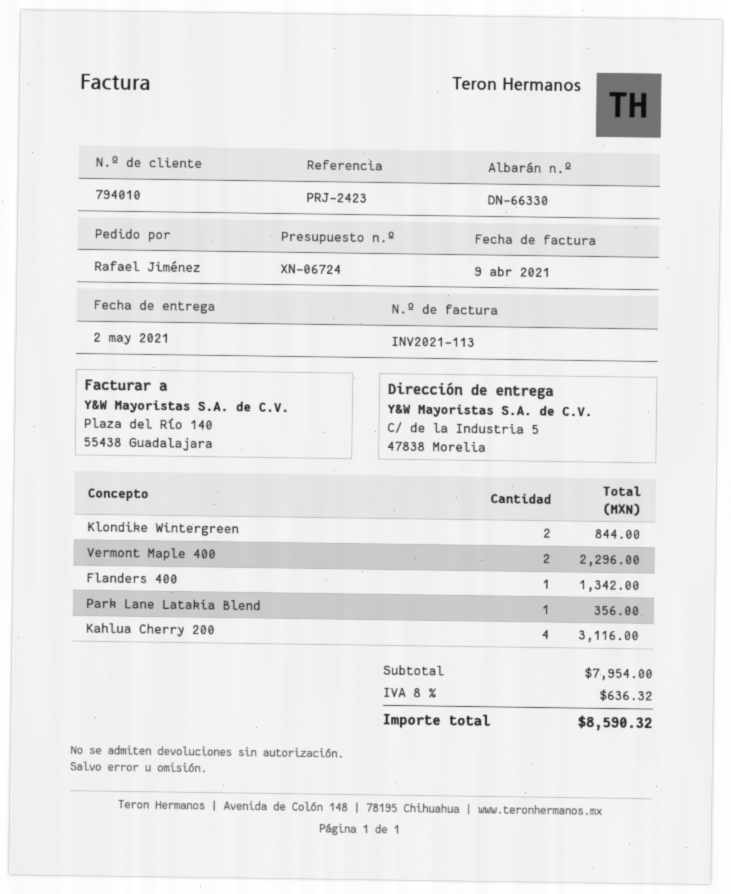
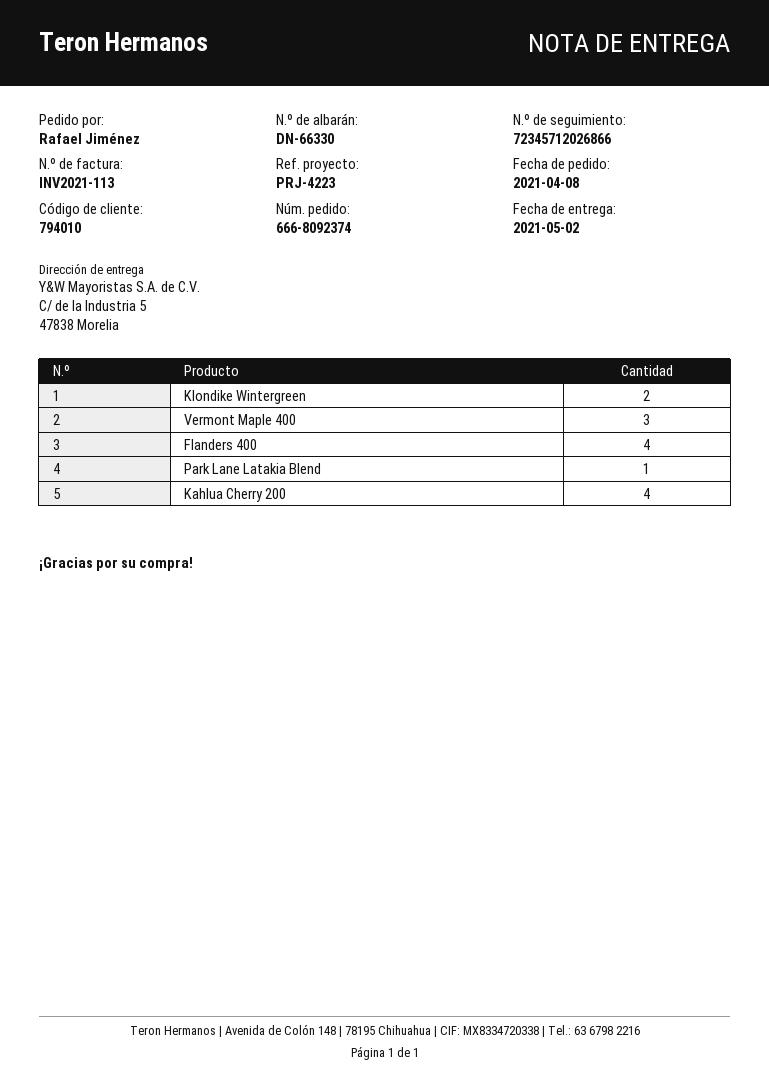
reference: PRJ-2423 -> PRJ-4223
Vermont Maple 400: 2 -> 3
Flanders 400: 1 -> 4

